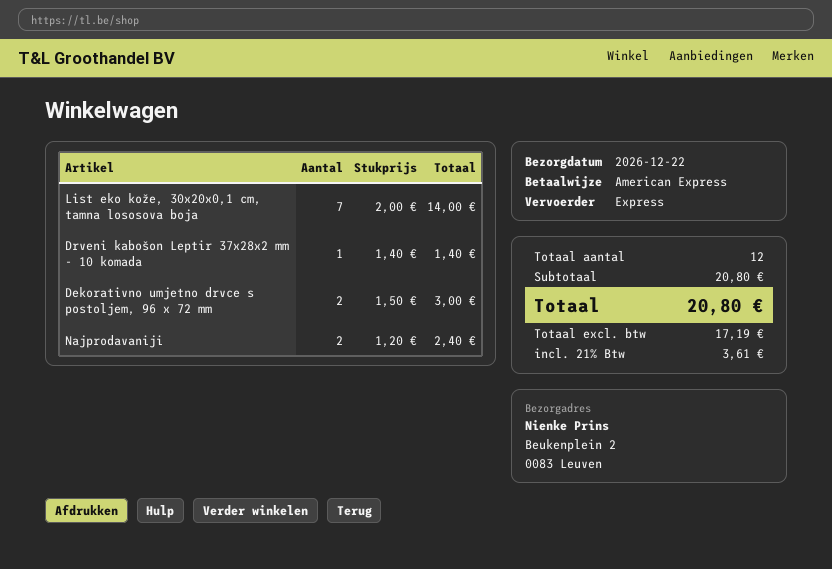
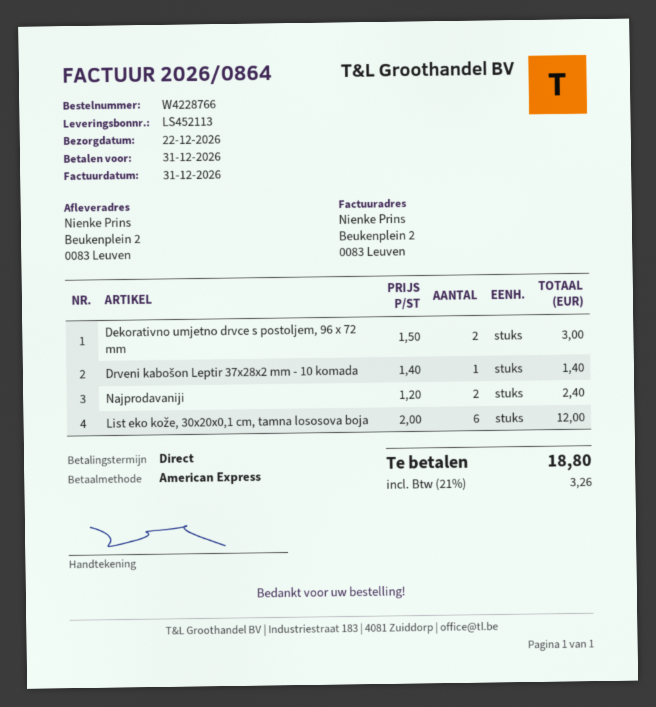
List eko kože, 30x20x0,1 cm, tamna lososova boja: 7 x 2.00 = 14.00 -> 6 x 2.00 = 12.00
tax: 21% = 3.61 -> 21% = 3.26
total: 20.80 -> 18.80

